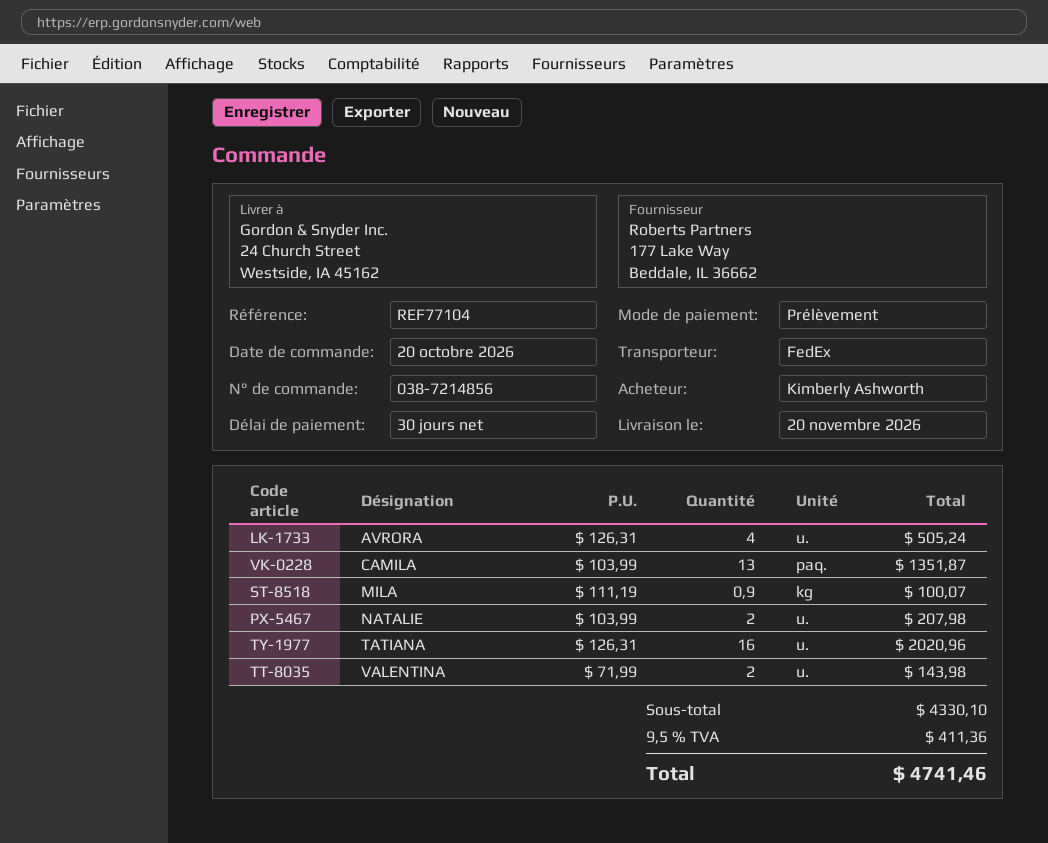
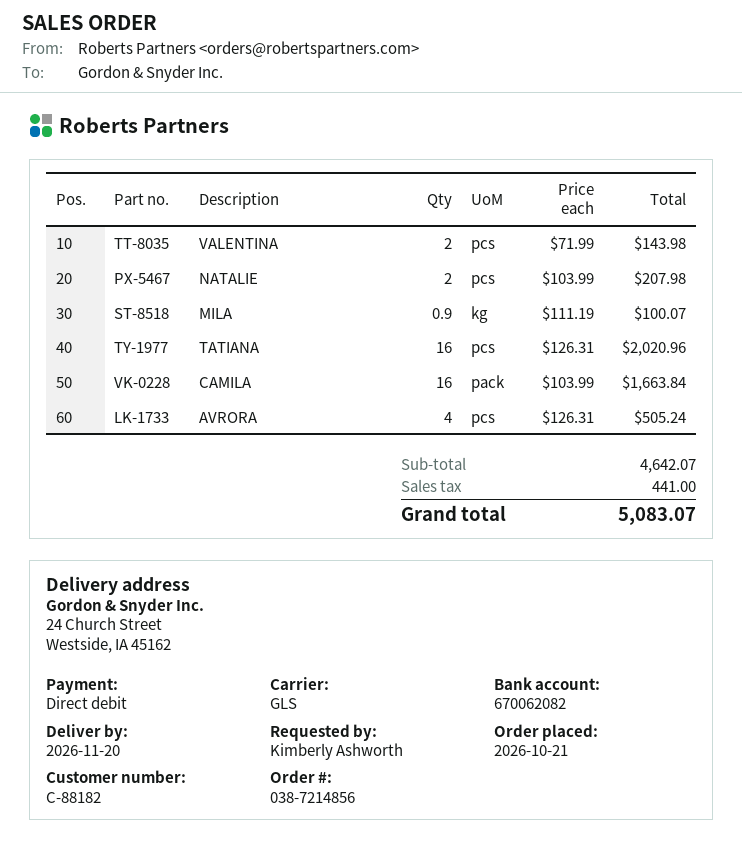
order date: 2026-10-20 -> 2026-10-21
shipping method: FedEx -> GLS
CAMILA: 13 x 103.99 = 1351.87 -> 16 x 103.99 = 1663.84
subtotal: 4330.10 -> 4642.07
tax: 411.36 -> 441.00
total: 4741.46 -> 5083.07

